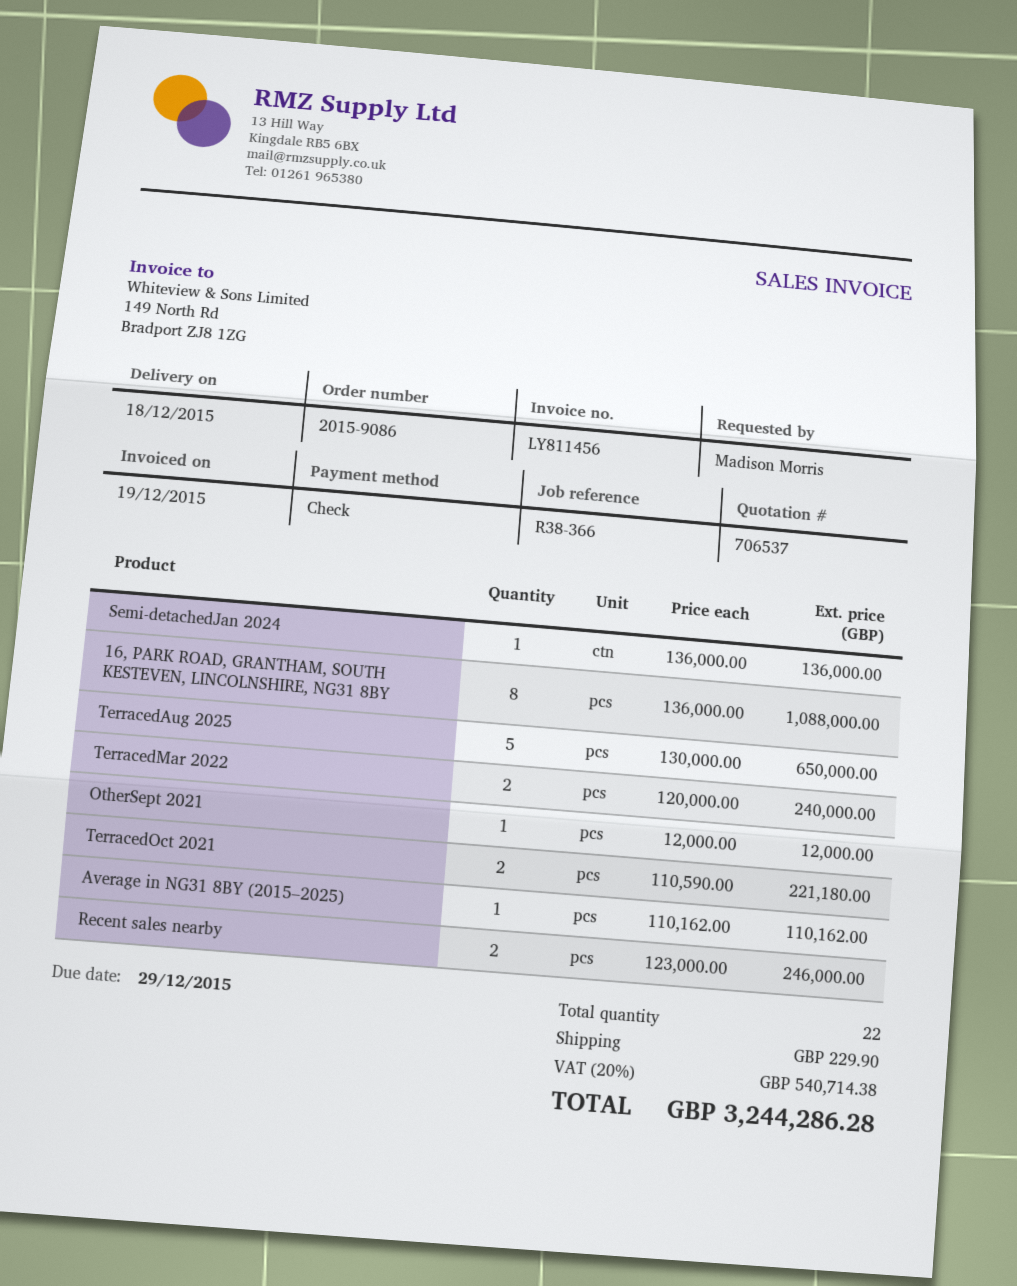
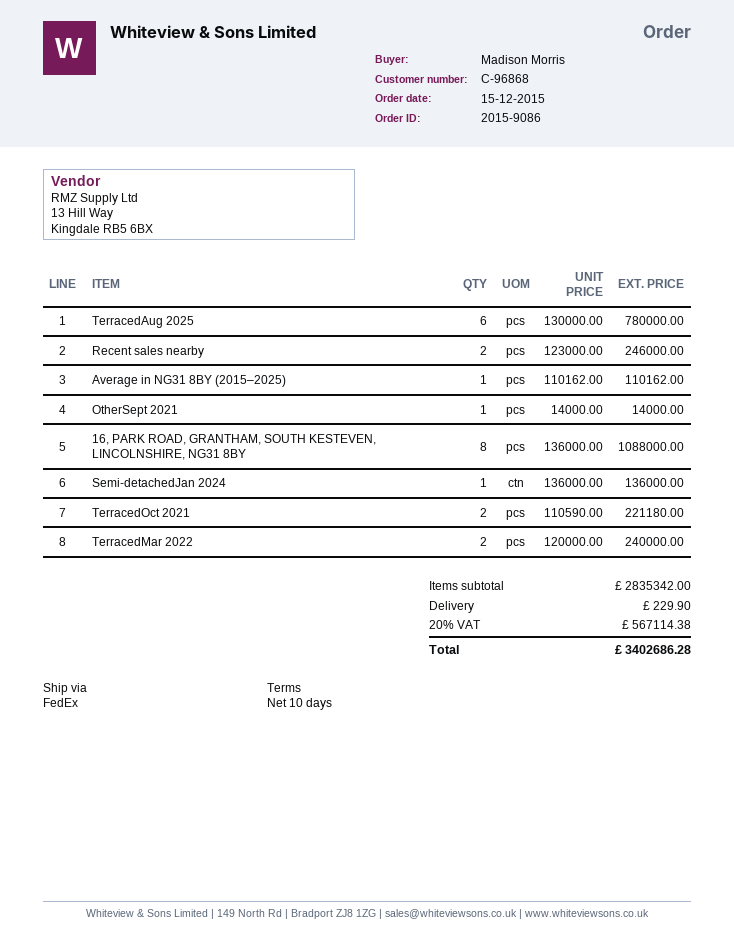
TerracedAug 2025: 5 x 130000.00 = 650000.00 -> 6 x 130000.00 = 780000.00
OtherSept 2021: 1 x 12000.00 = 12000.00 -> 1 x 14000.00 = 14000.00
tax: 20% = 540714.38 -> 20% = 567114.38
total: 3244286.28 -> 3402686.28

